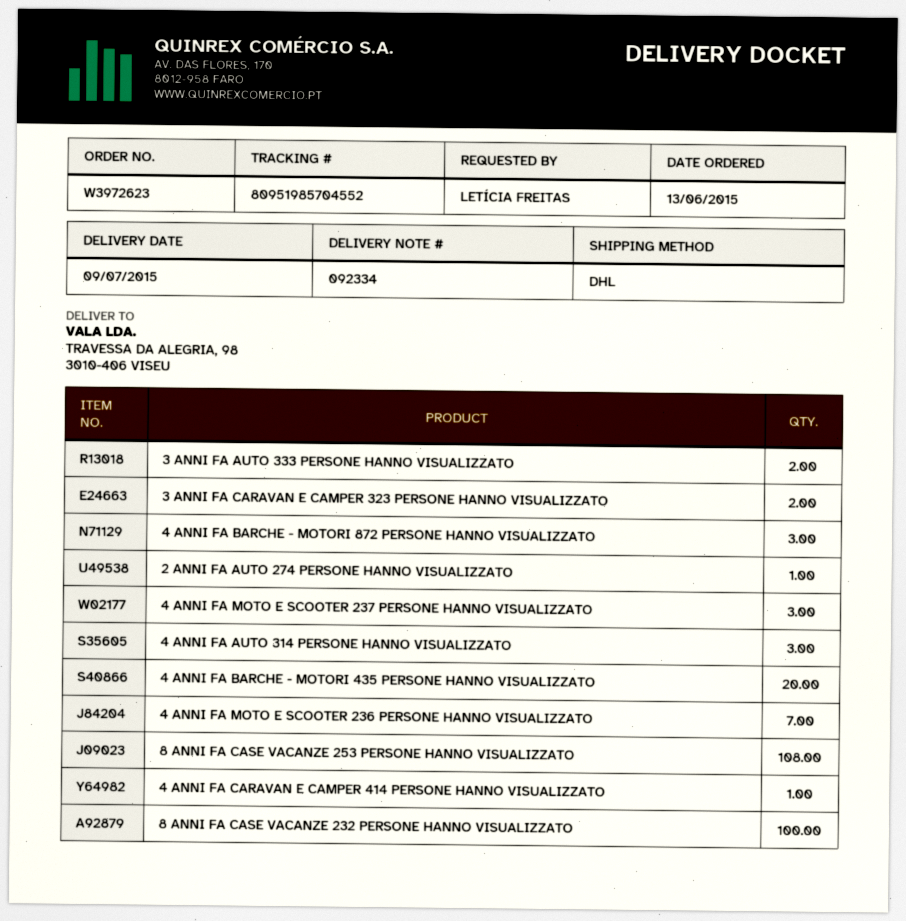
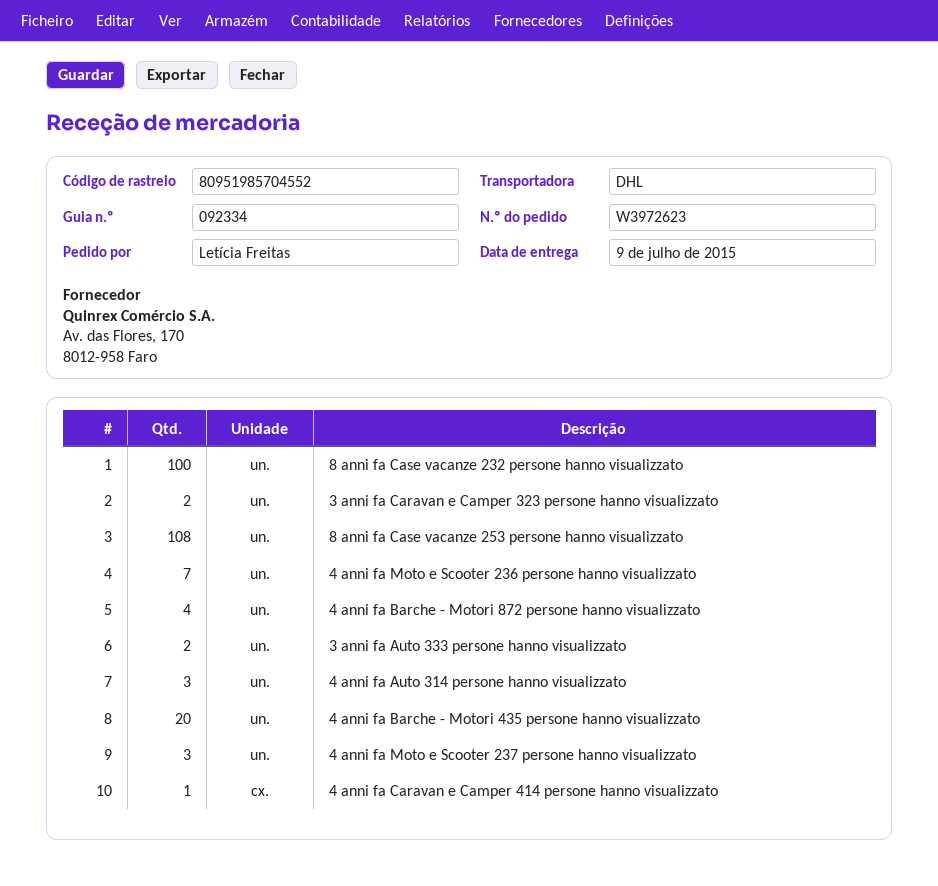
4 ANNI FA BARCHE - MOTORI 872 PERSONE HANNO VISUALIZZATO: 3 -> 4
2 ANNI FA AUTO 274 PERSONE HANNO VISUALIZZATO: 1 -> none

